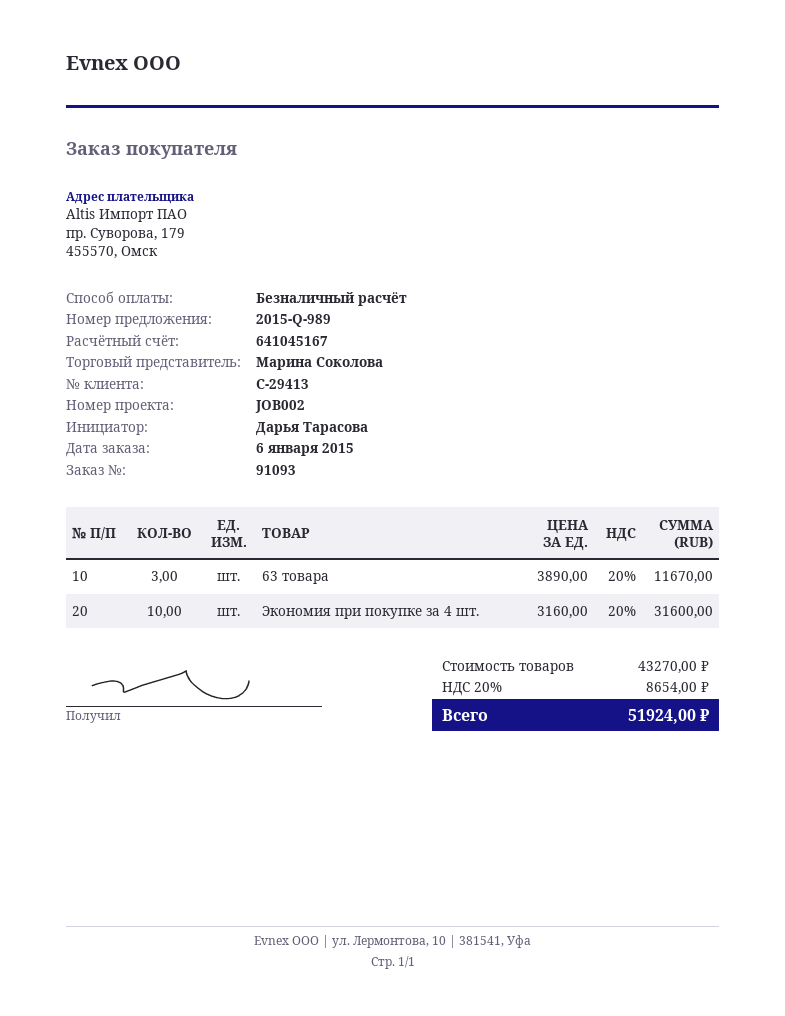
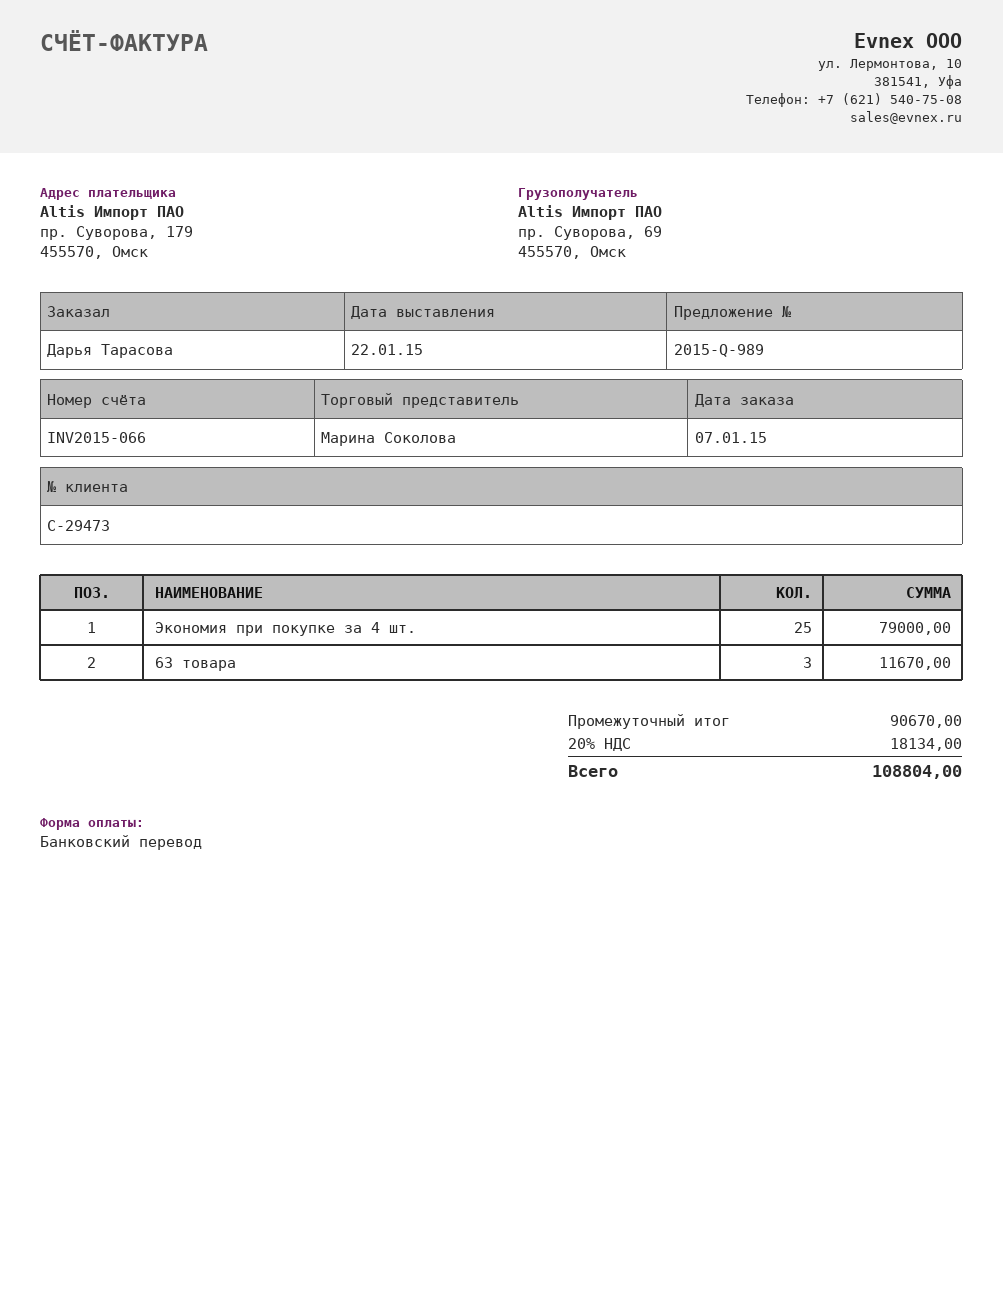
order date: 2015-01-06 -> 2015-01-07
customer number: C-29413 -> C-29473
Экономия при покупке за 4 шт.: 10 for 31600.00 -> 25 for 79000.00
subtotal: 43270.00 -> 90670.00
tax: 20% = 8654.00 -> 20% = 18134.00
total: 51924.00 -> 108804.00

